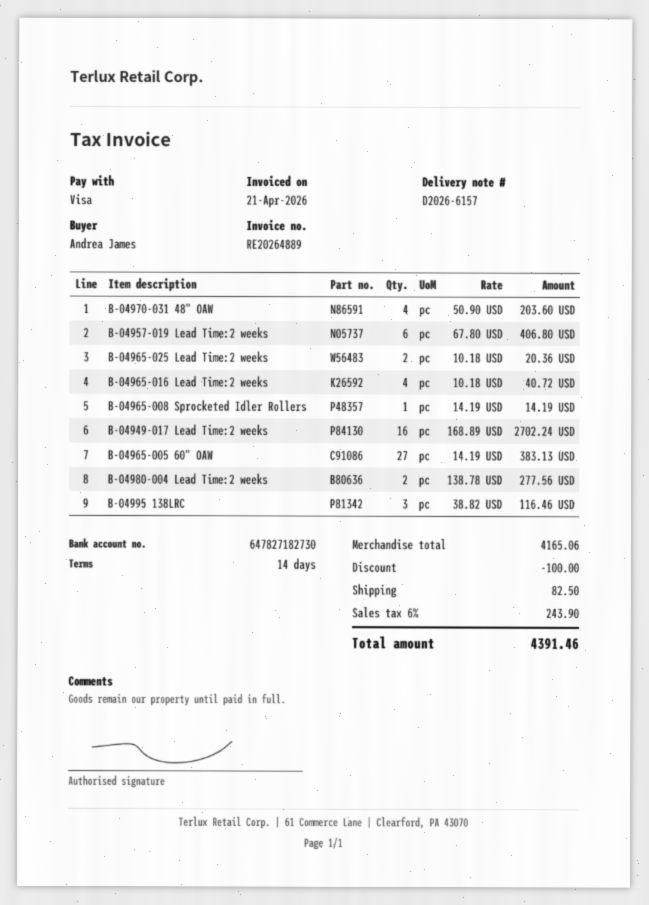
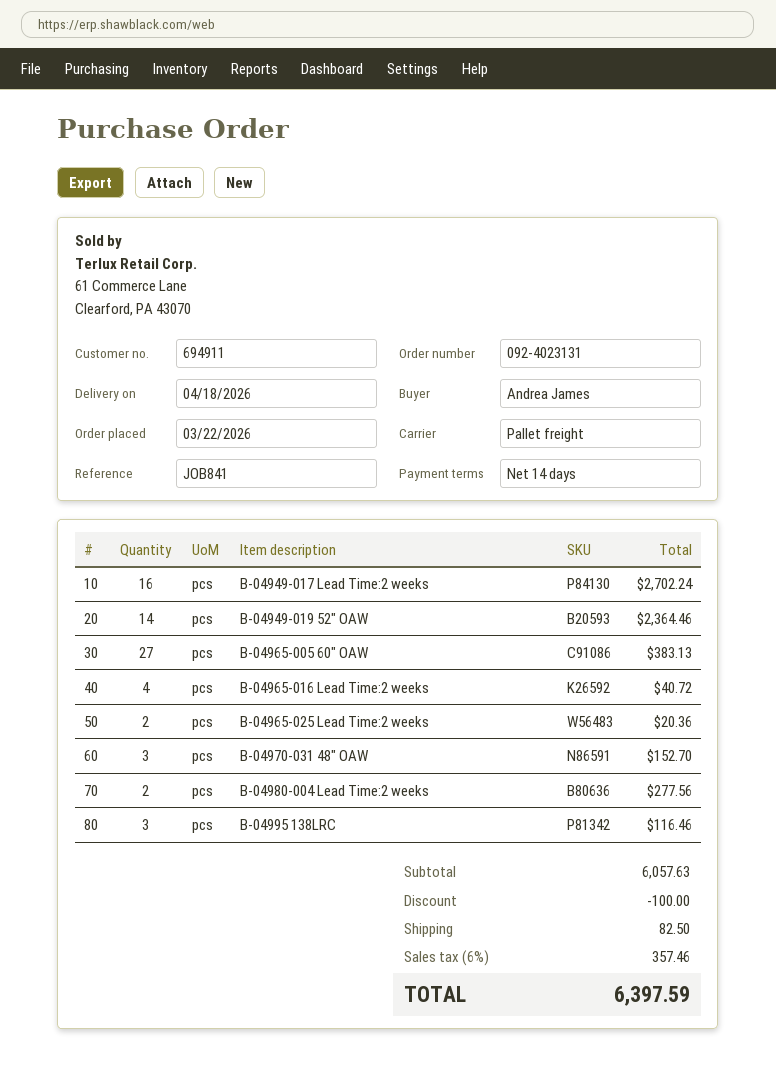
B-04970-031 48" OAW: 4 for 203.60 -> 3 for 152.70
B-04957-019 Lead Time:2 weeks: 6 for 406.80 -> none
B-04965-008 Sprocketed Idler Rollers: 1 for 14.19 -> none
B-04949-019 52" OAW: none -> 14 for 2364.46
subtotal: 4165.06 -> 6057.63
tax: 6% = 243.90 -> 6% = 357.46
total: 4391.46 -> 6397.59

